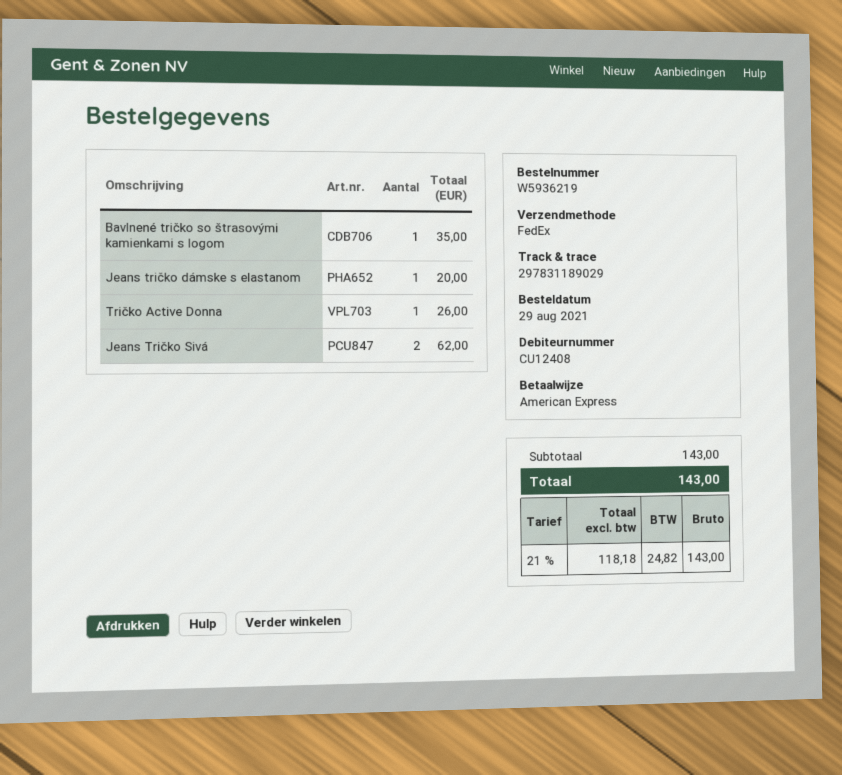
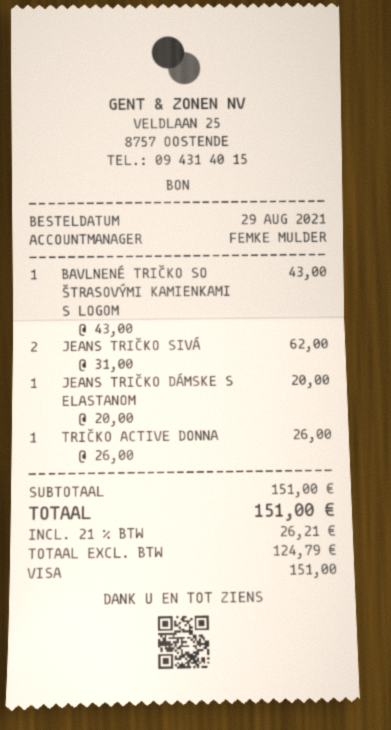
payment method: American Express -> Visa
Bavlnené tričko so štrasovými kamienkami s logom: 1 for 35.00 -> 1 for 43.00
subtotal: 143.00 -> 151.00
net: 118.18 -> 124.79
tax: 21% = 24.82 -> 21% = 26.21
total: 143.00 -> 151.00

